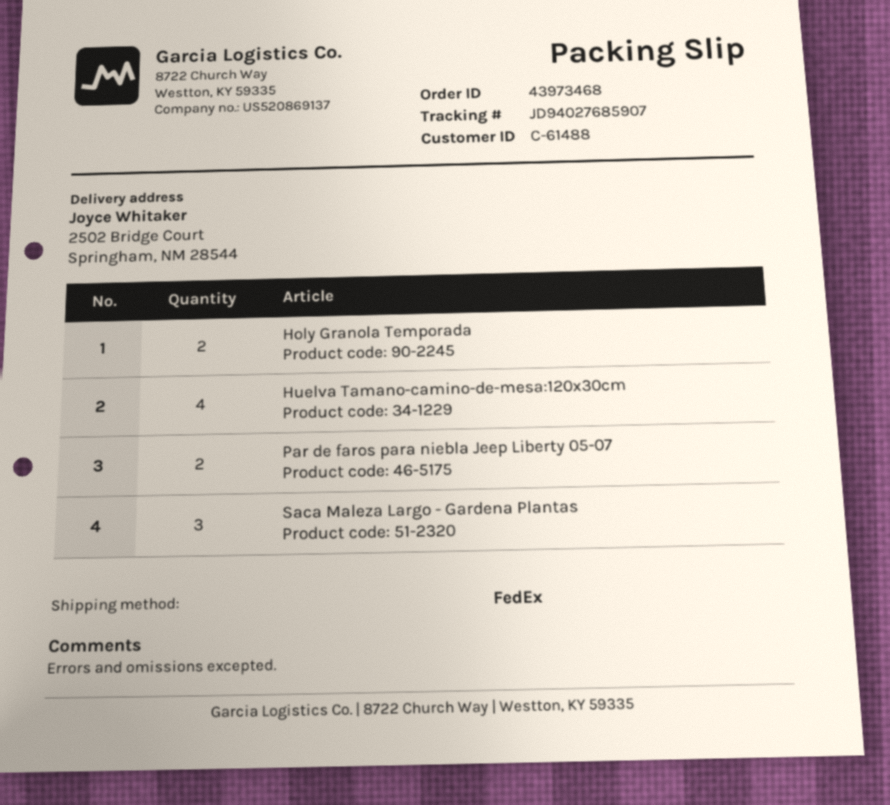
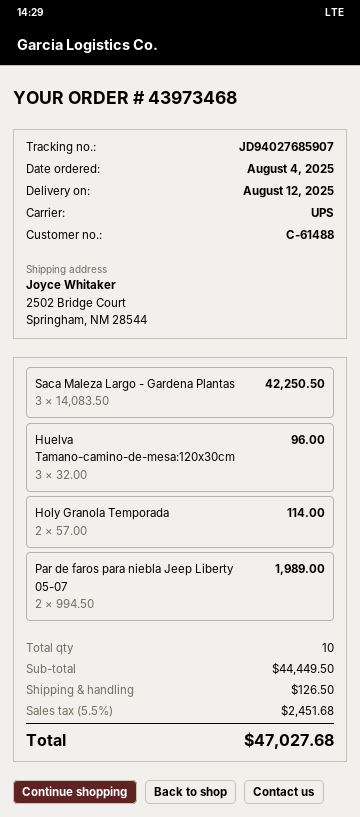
shipping method: FedEx -> UPS
Huelva Tamano-camino-de-mesa:120x30cm: 4 -> 3

